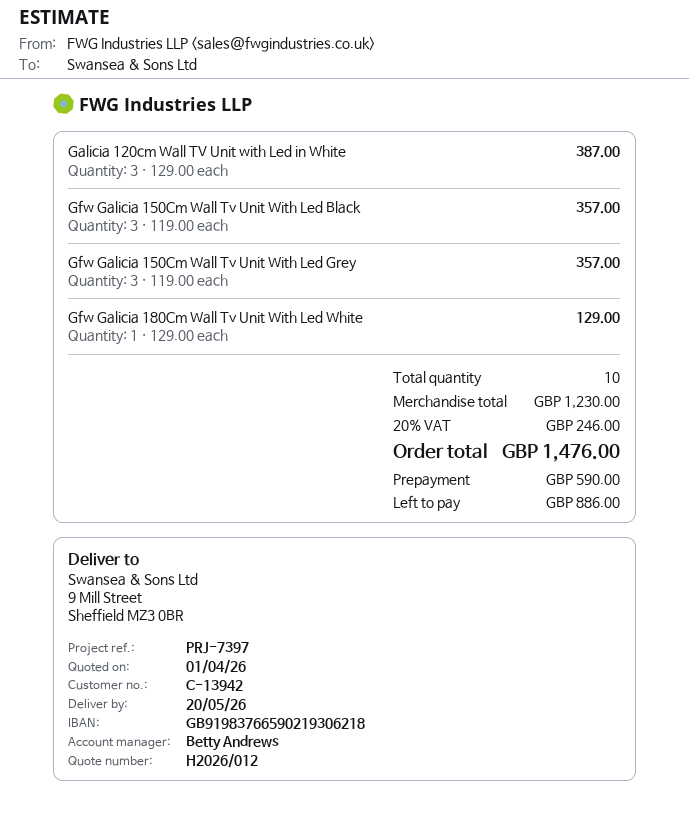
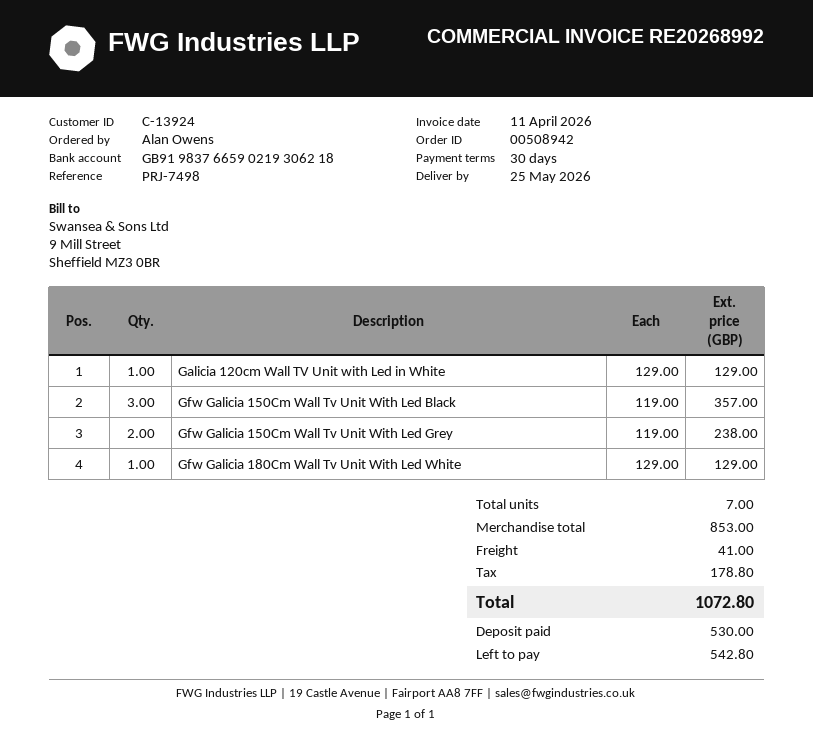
delivery date: 2026-05-20 -> 2026-05-25
customer number: C-13942 -> C-13924
reference: PRJ-7397 -> PRJ-7498
Galicia 120cm Wall TV Unit with Led in White: 3 x 129.00 = 387.00 -> 1 x 129.00 = 129.00
Gfw Galicia 150Cm Wall Tv Unit With Led Grey: 3 x 119.00 = 357.00 -> 2 x 119.00 = 238.00
total quantity: 10 -> 7
subtotal: 1230.00 -> 853.00
shipping: none -> 41.00
tax: 246.00 -> 178.80
total: 1476.00 -> 1072.80
deposit: 590.00 -> 530.00
balance: 886.00 -> 542.80

